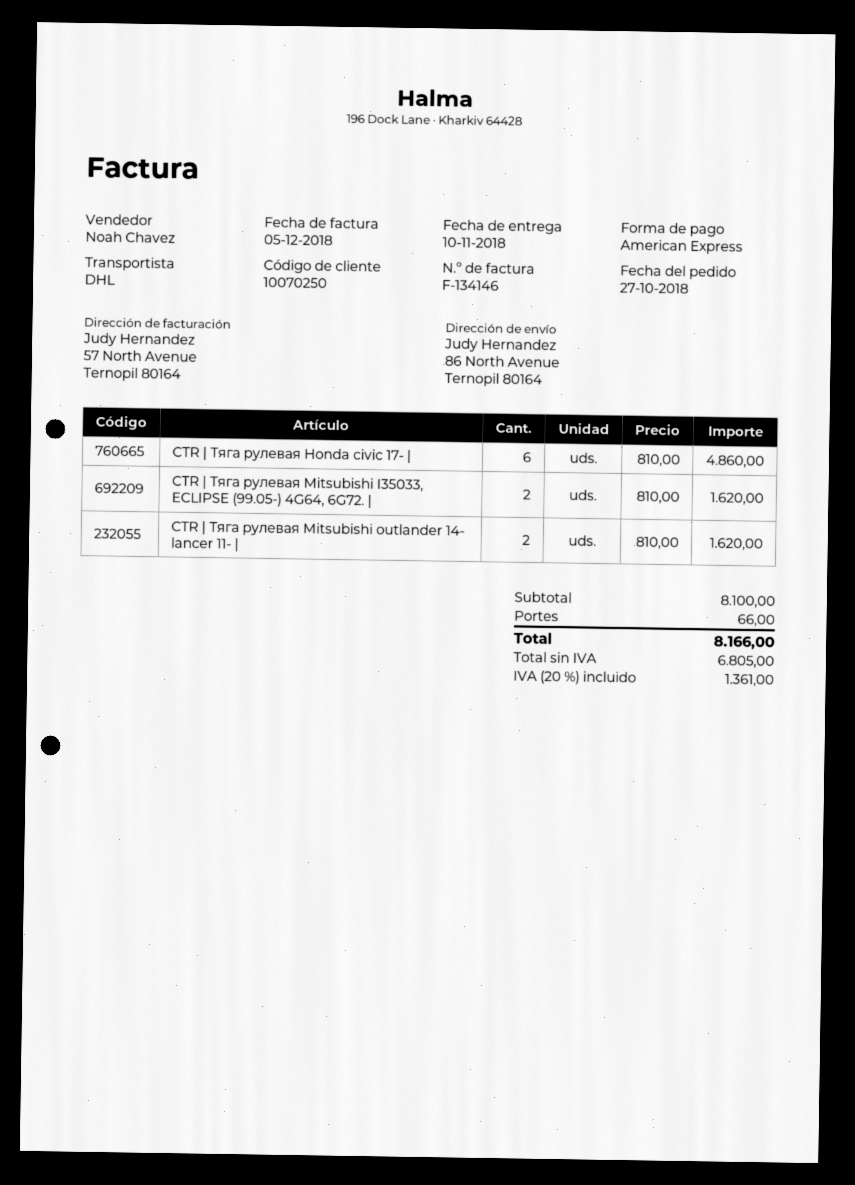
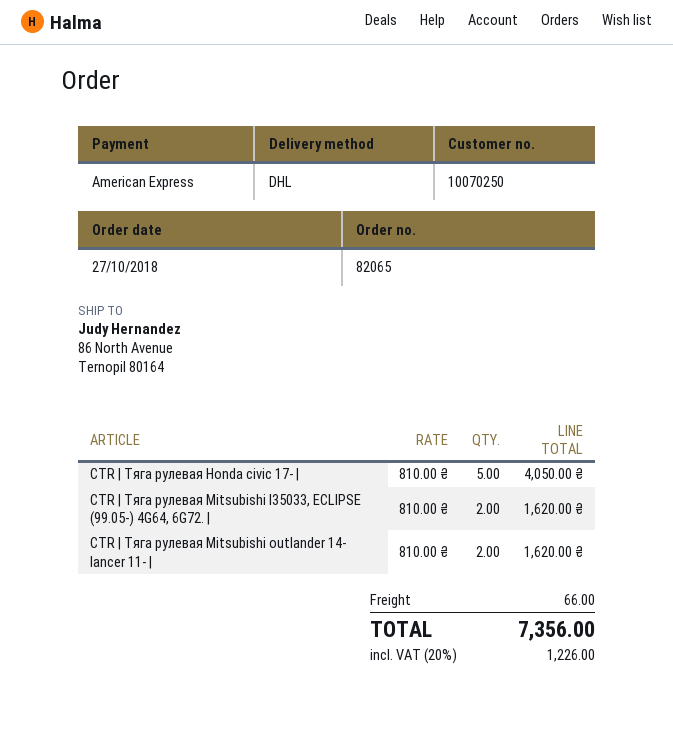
CTR | Тяга рулевая Honda civic 17- |: 6 x 810.00 = 4860.00 -> 5 x 810.00 = 4050.00
tax: 20% = 1361.00 -> 20% = 1226.00
total: 8166.00 -> 7356.00

